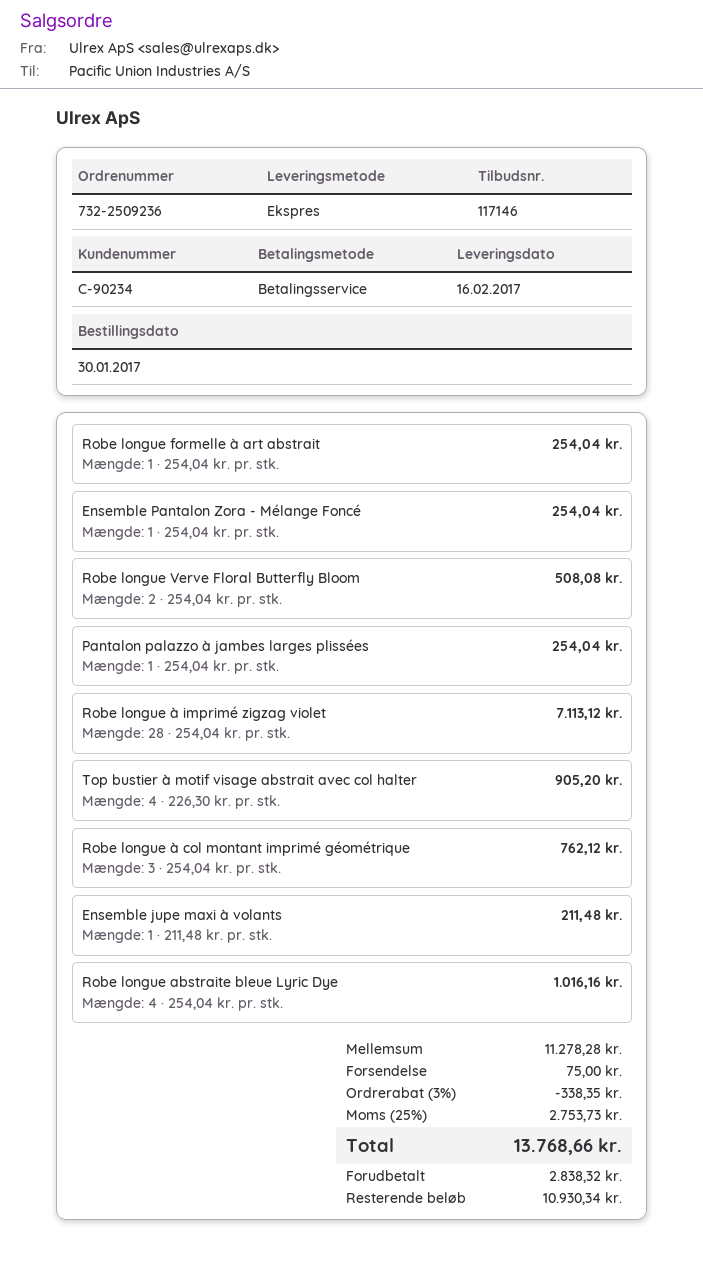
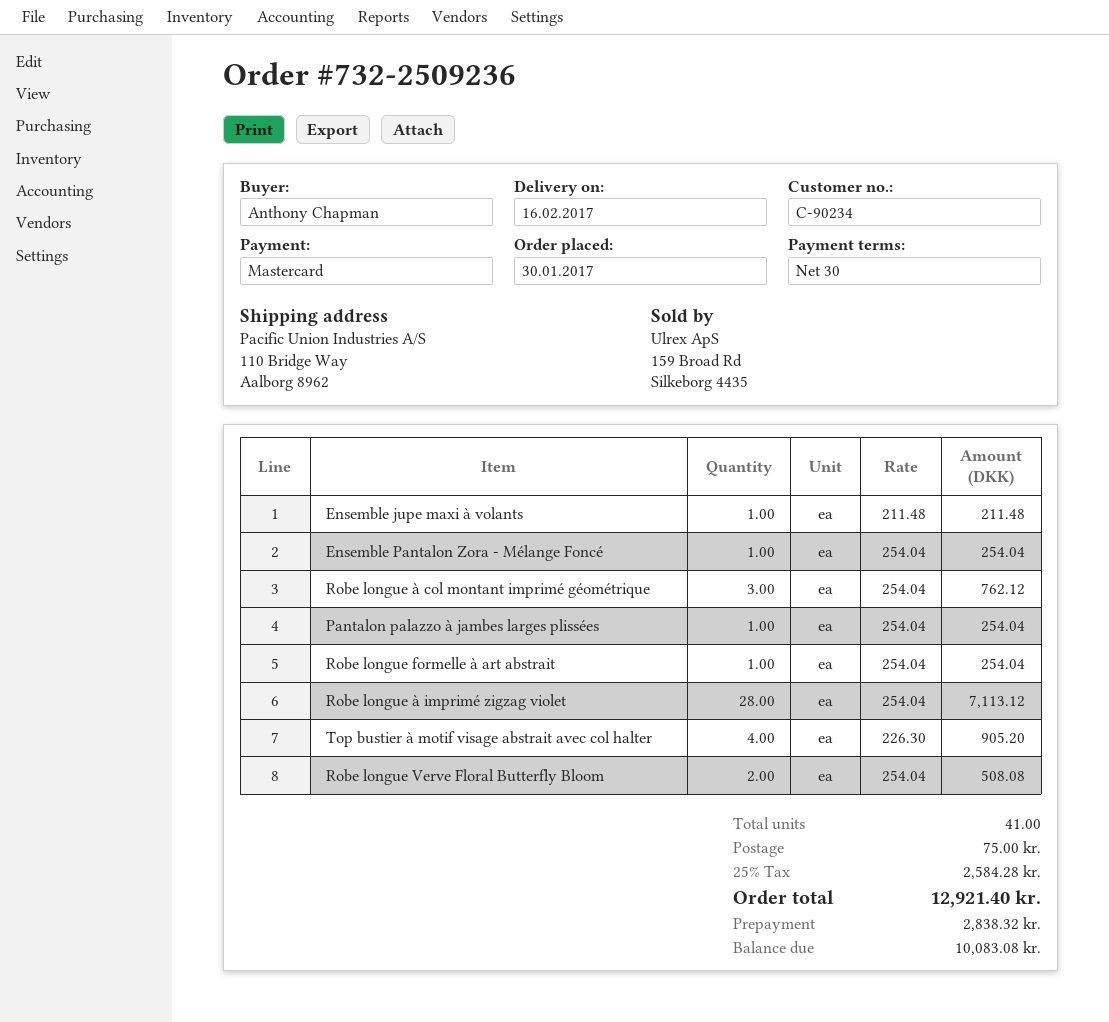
payment method: direct debit -> Mastercard
Robe longue abstraite bleue Lyric Dye: 4 x 254.04 = 1016.16 -> none
discount: 3% = 338.35 -> none
tax: 25% = 2753.73 -> 25% = 2584.28
total: 13768.66 -> 12921.40
balance: 10930.34 -> 10083.08

